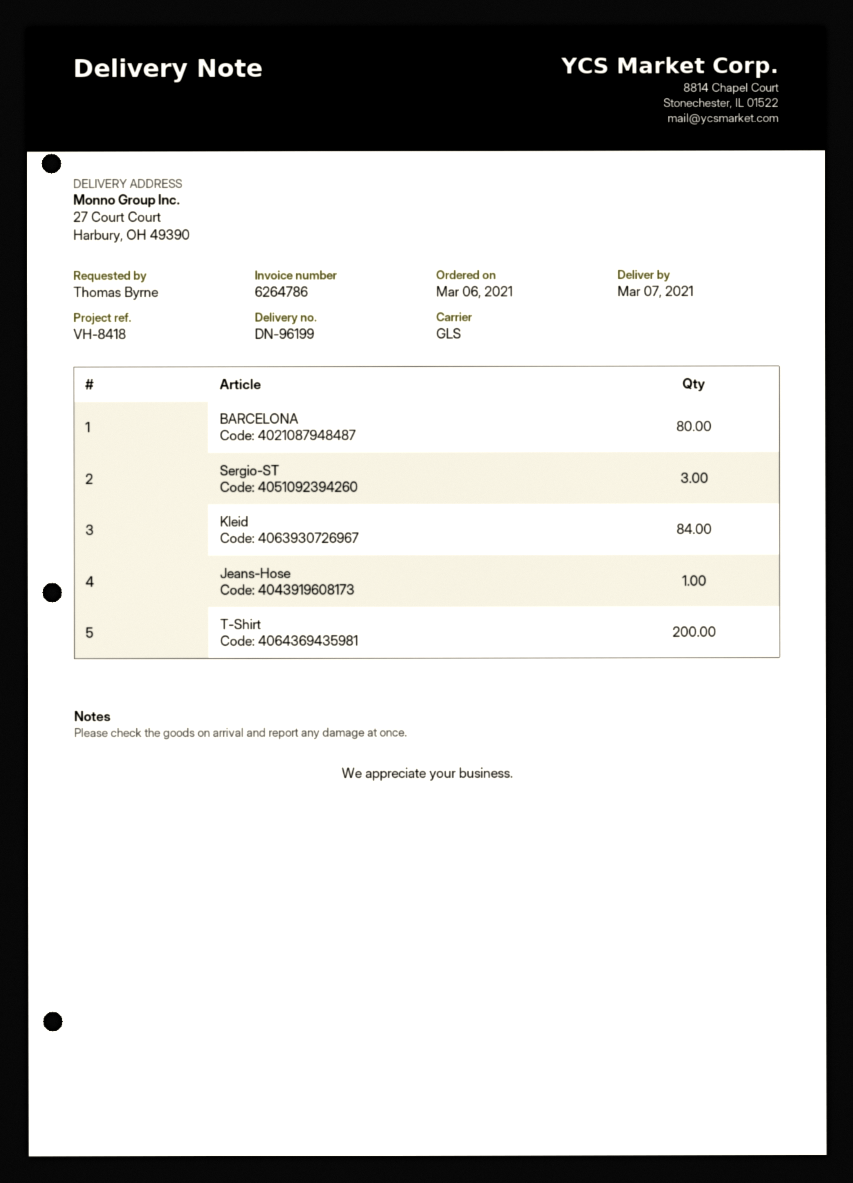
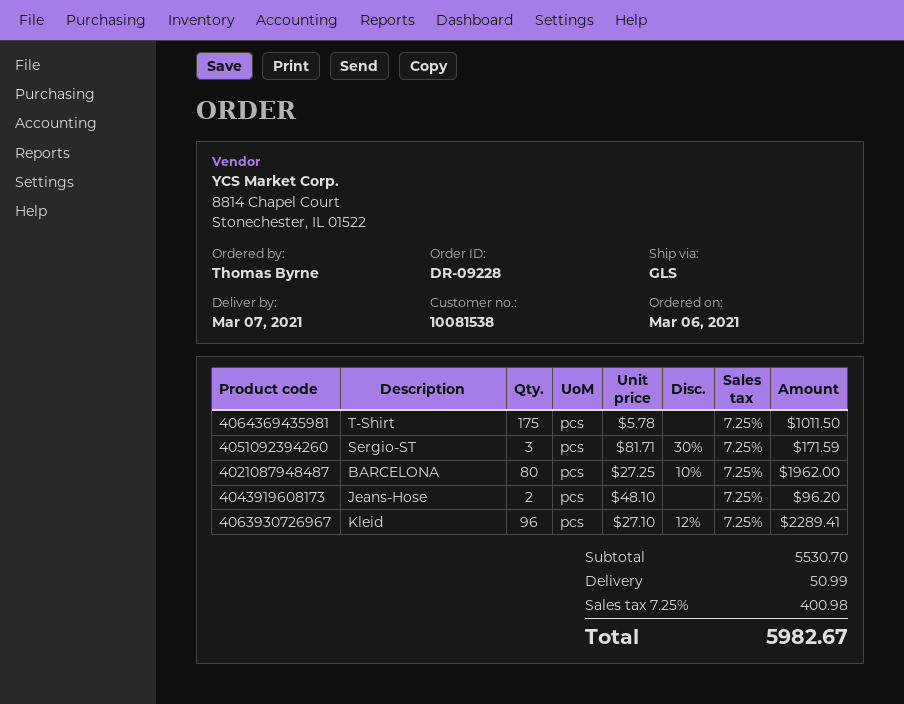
Kleid: 84 -> 96
Jeans-Hose: 1 -> 2
T-Shirt: 200 -> 175

